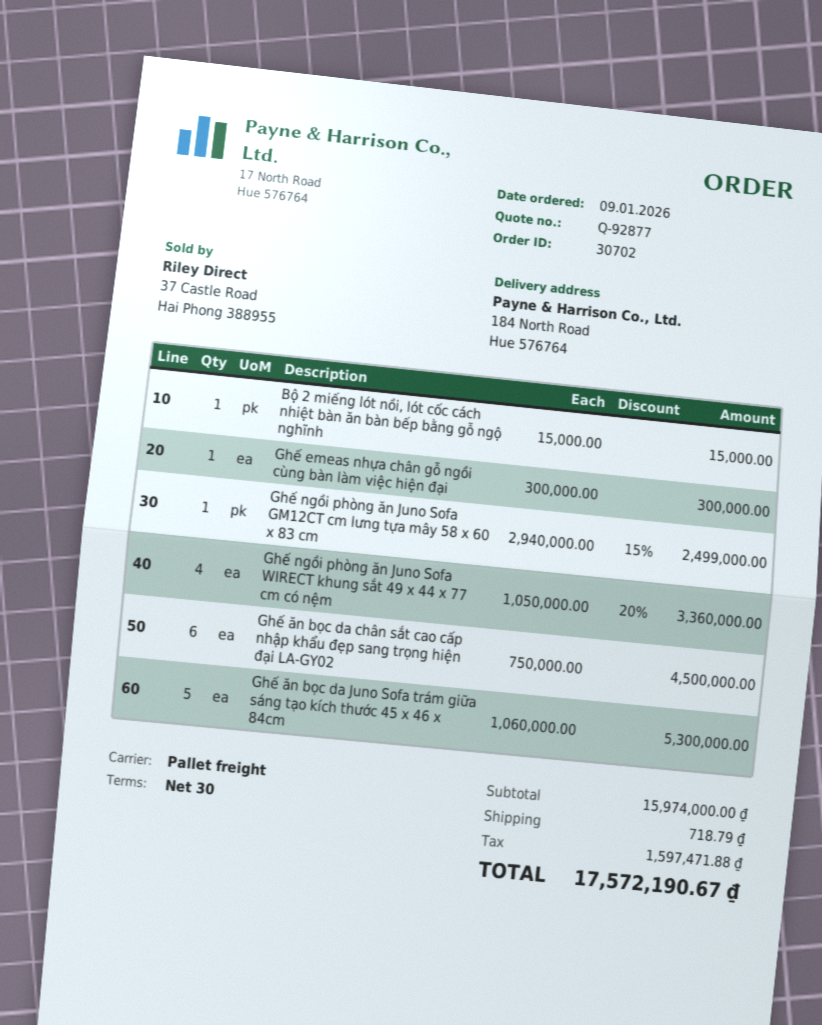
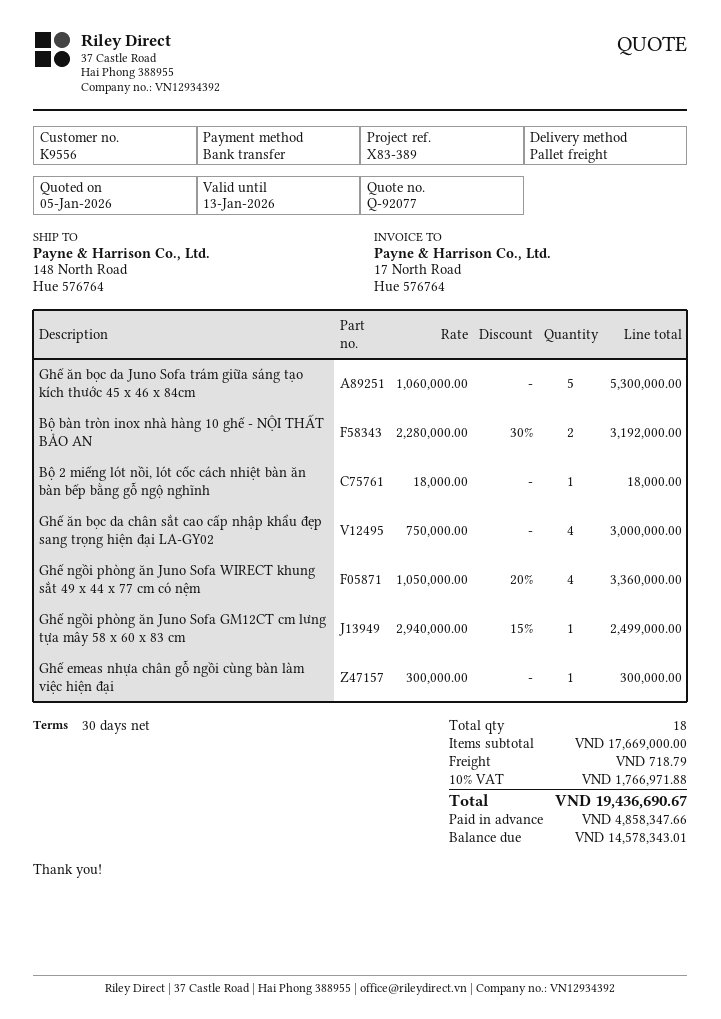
quote number: Q-92877 -> Q-92077
ship to: 184 North Road, Hue 576764 -> 148 North Road, Hue 576764
Bộ 2 miếng lót nồi, lót cốc cách nhiệt bàn ăn bàn bếp bằng gỗ ngộ nghĩnh: 1 x 15000.00 = 15000.00 -> 1 x 18000.00 = 18000.00
Ghế ăn bọc da chân sắt cao cấp nhập khẩu đẹp sang trọng hiện đại LA-GY02: 6 x 750000.00 = 4500000.00 -> 4 x 750000.00 = 3000000.00
Bộ bàn tròn inox nhà hàng 10 ghế - NỘI THẤT BẢO AN: none -> 2 x 2280000.00 - 30% = 3192000.00
subtotal: 15974000.00 -> 17669000.00
tax: 1597471.88 -> 1766971.88
total: 17572190.67 -> 19436690.67

